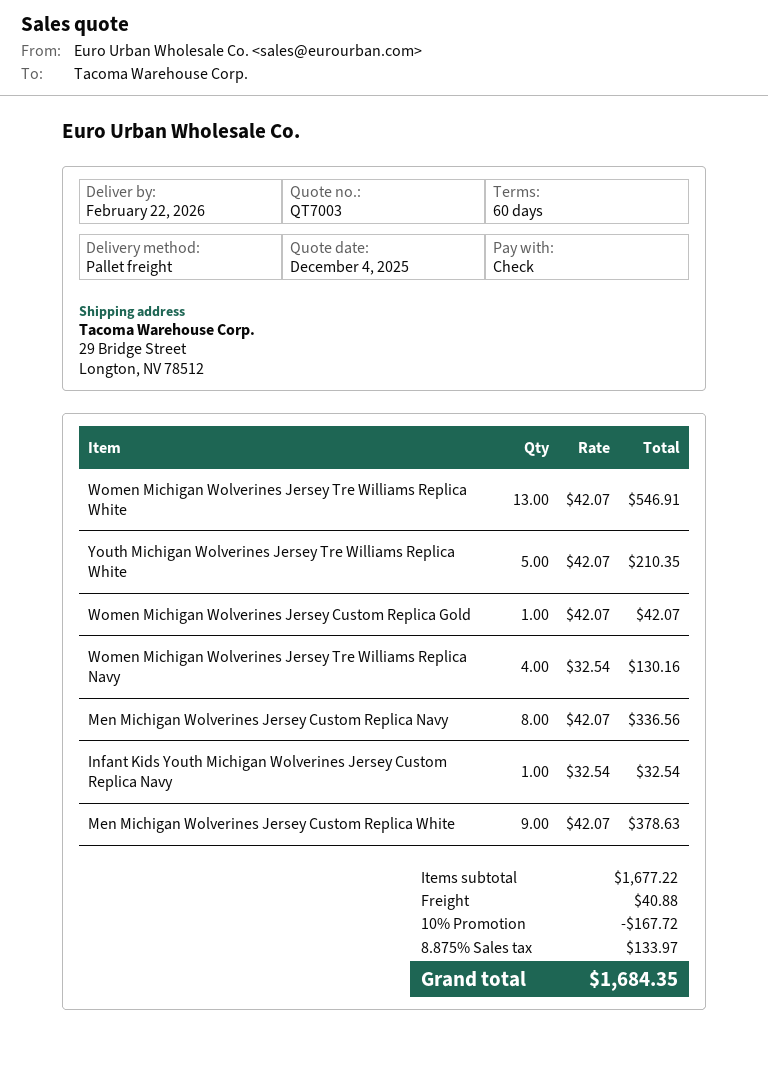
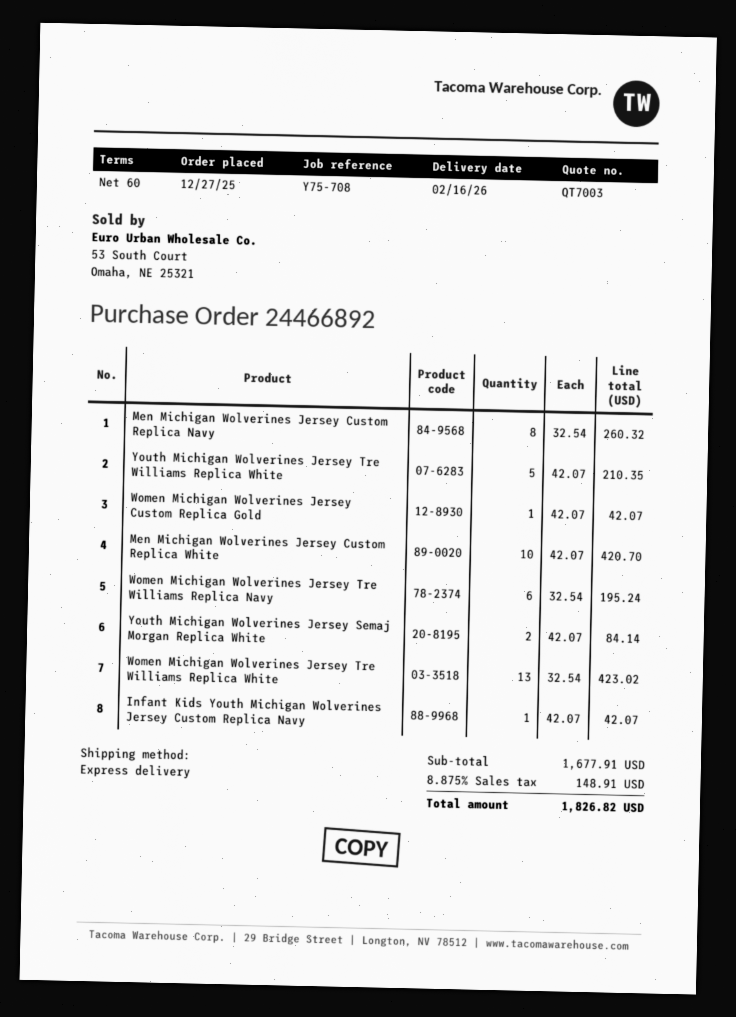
delivery date: 2026-02-22 -> 2026-02-16
shipping method: pallet freight -> express
Women Michigan Wolverines Jersey Tre Williams Replica White: 13 x 42.07 = 546.91 -> 13 x 32.54 = 423.02
Women Michigan Wolverines Jersey Tre Williams Replica Navy: 4 x 32.54 = 130.16 -> 6 x 32.54 = 195.24
Men Michigan Wolverines Jersey Custom Replica Navy: 8 x 42.07 = 336.56 -> 8 x 32.54 = 260.32
Infant Kids Youth Michigan Wolverines Jersey Custom Replica Navy: 1 x 32.54 = 32.54 -> 1 x 42.07 = 42.07
Men Michigan Wolverines Jersey Custom Replica White: 9 x 42.07 = 378.63 -> 10 x 42.07 = 420.70
Youth Michigan Wolverines Jersey Semaj Morgan Replica White: none -> 2 x 42.07 = 84.14
subtotal: 1677.22 -> 1677.91
discount: 10% = 167.72 -> none
shipping: 40.88 -> none
tax: 8.875% = 133.97 -> 8.875% = 148.91
total: 1684.35 -> 1826.82

